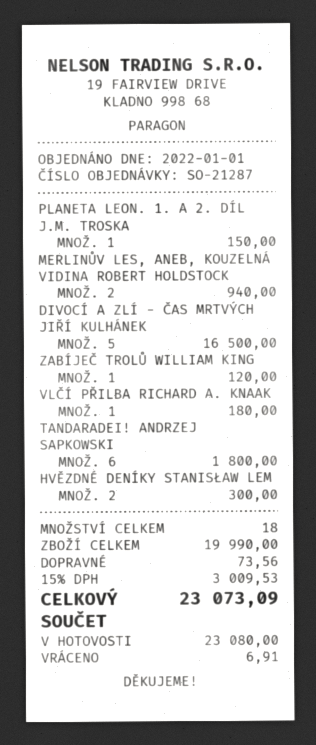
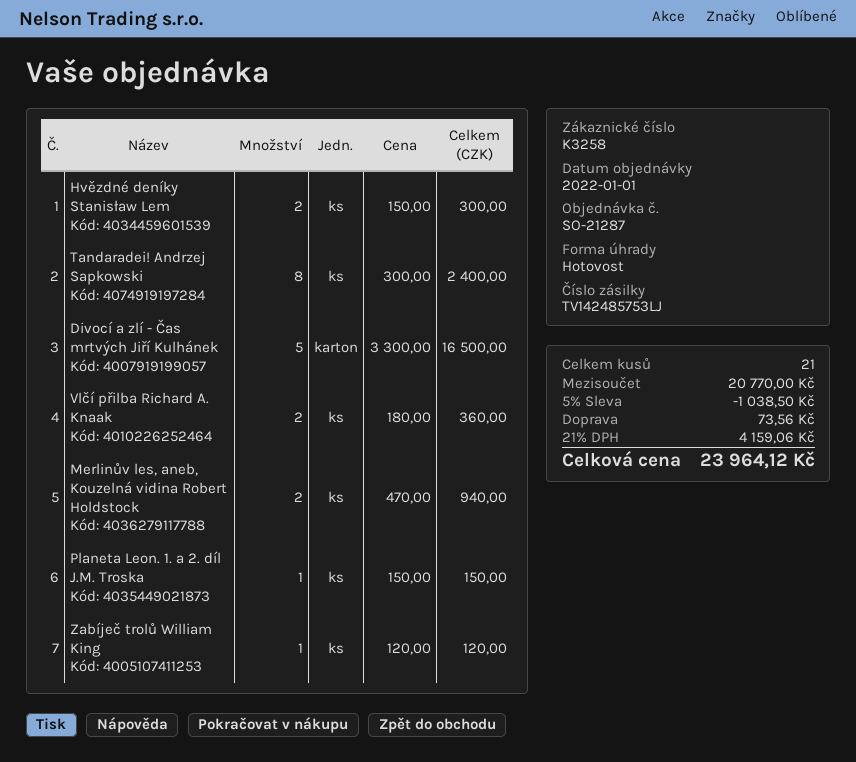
VLČÍ PŘILBA RICHARD A. KNAAK: 1 for 180.00 -> 2 for 360.00
TANDARADEI! ANDRZEJ SAPKOWSKI: 6 for 1800.00 -> 8 for 2400.00
total quantity: 18 -> 21
subtotal: 19990.00 -> 20770.00
discount: none -> 5% = 1038.50
tax: 15% = 3009.53 -> 21% = 4159.06
total: 23073.09 -> 23964.12

